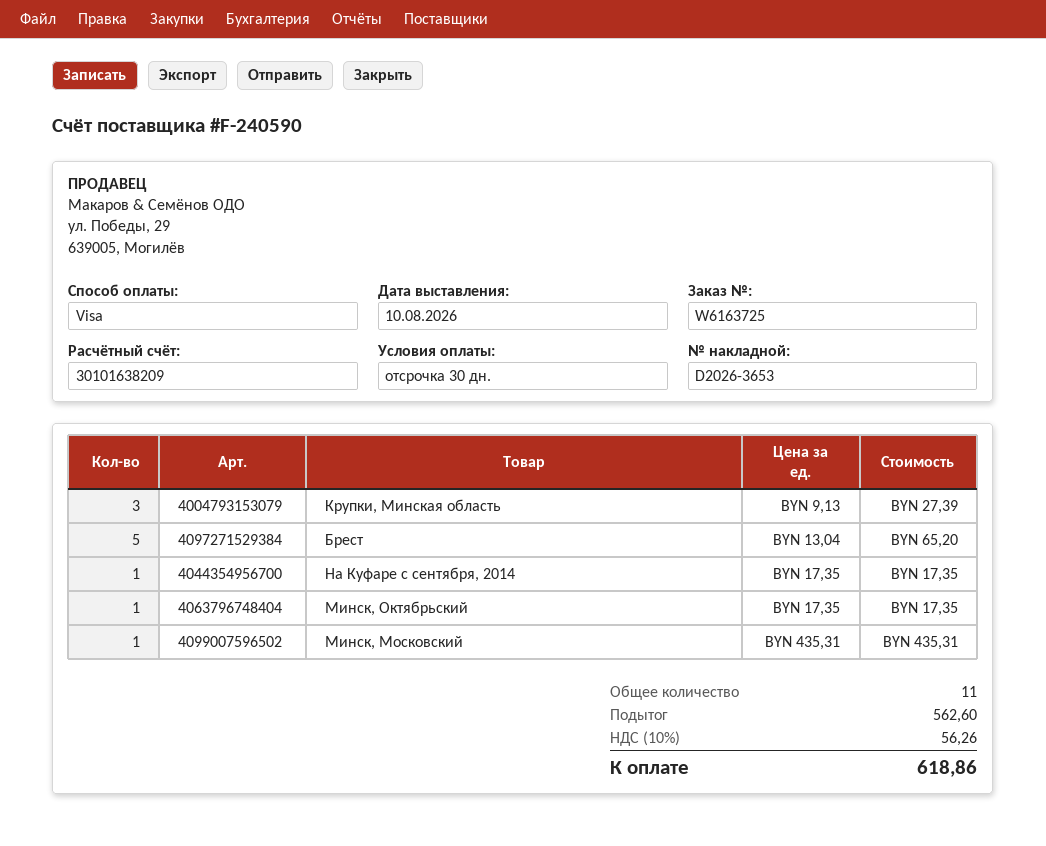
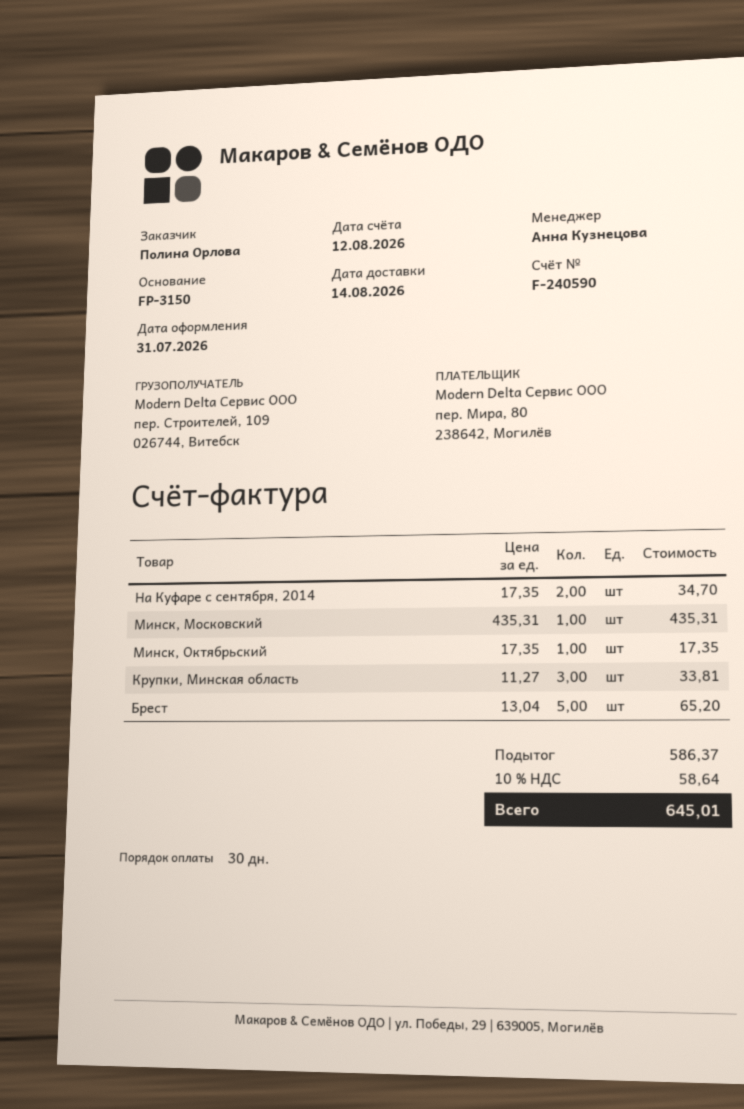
invoice date: 2026-08-10 -> 2026-08-12
Крупки, Минская область: 3 x 9.13 = 27.39 -> 3 x 11.27 = 33.81
На Куфаре с сентября, 2014: 1 x 17.35 = 17.35 -> 2 x 17.35 = 34.70
subtotal: 562.60 -> 586.37
tax: 10% = 56.26 -> 10% = 58.64
total: 618.86 -> 645.01

